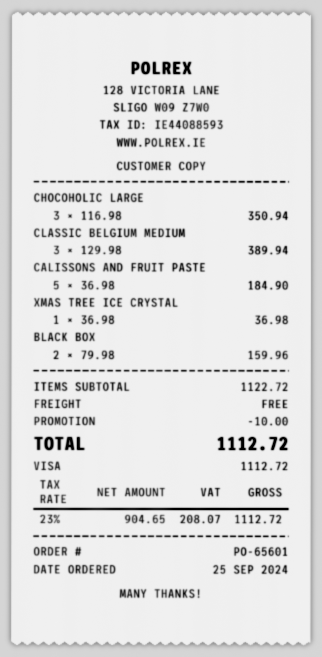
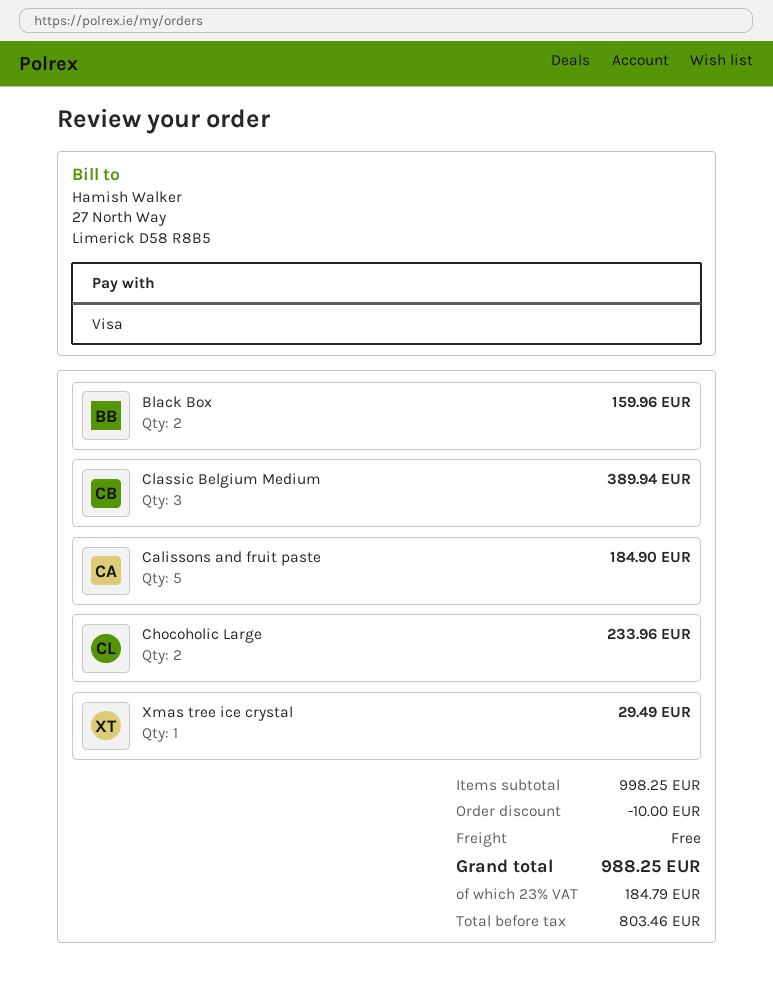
CHOCOHOLIC LARGE: 3 for 350.94 -> 2 for 233.96
XMAS TREE ICE CRYSTAL: 1 for 36.98 -> 1 for 29.49
subtotal: 1122.72 -> 998.25
net: 904.65 -> 803.46
tax: 23% = 208.07 -> 23% = 184.79
total: 1112.72 -> 988.25

